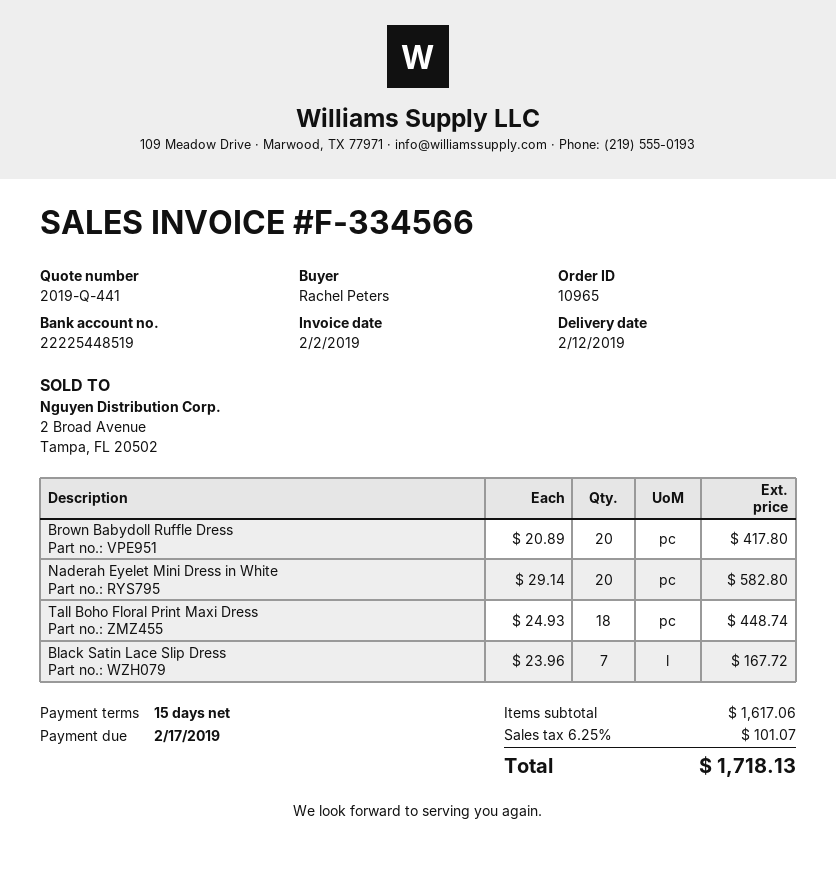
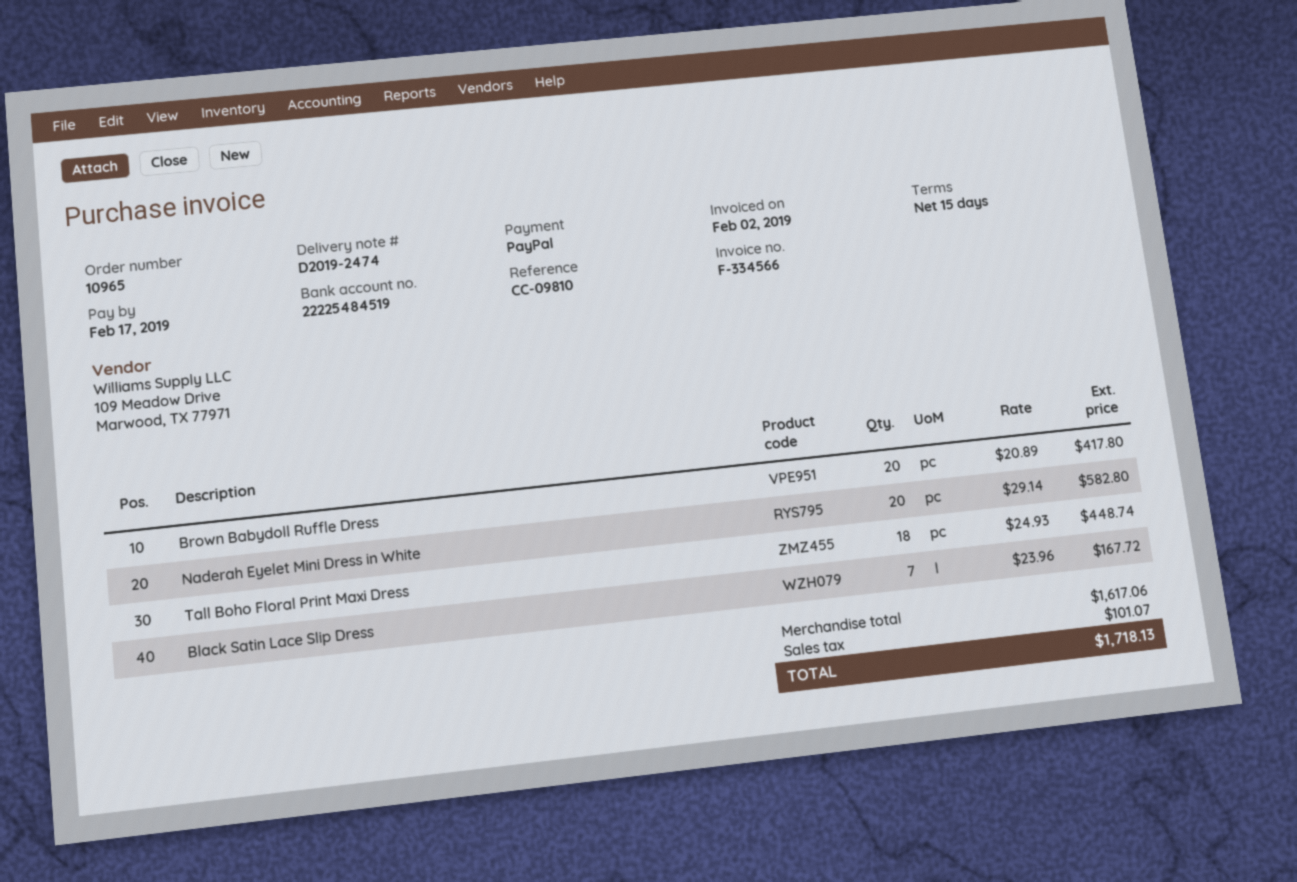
bank account: 22225448519 -> 22225484519

